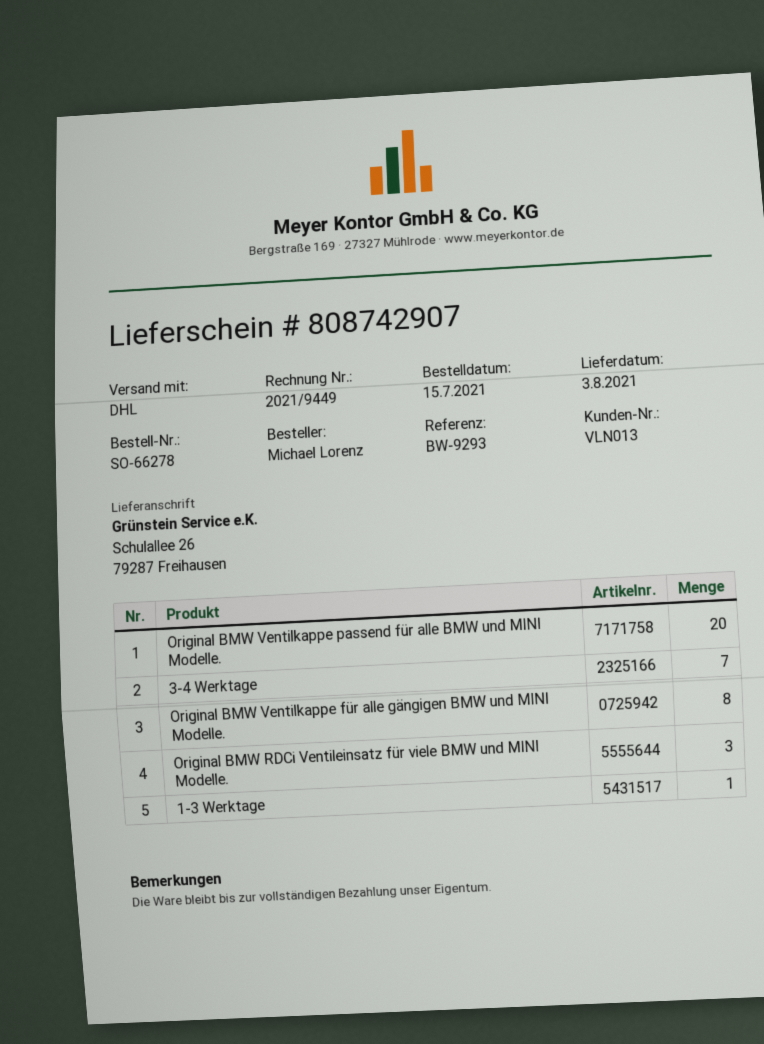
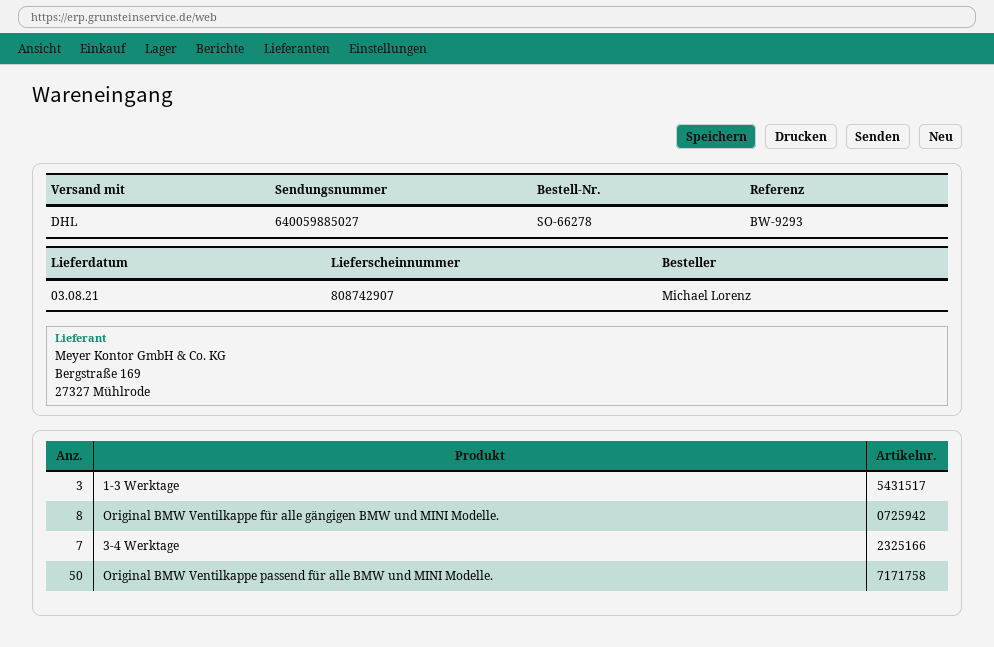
Original BMW Ventilkappe passend für alle BMW und MINI Modelle.: 20 -> 50
Original BMW RDCi Ventileinsatz für viele BMW und MINI Modelle.: 3 -> none
1-3 Werktage: 1 -> 3

